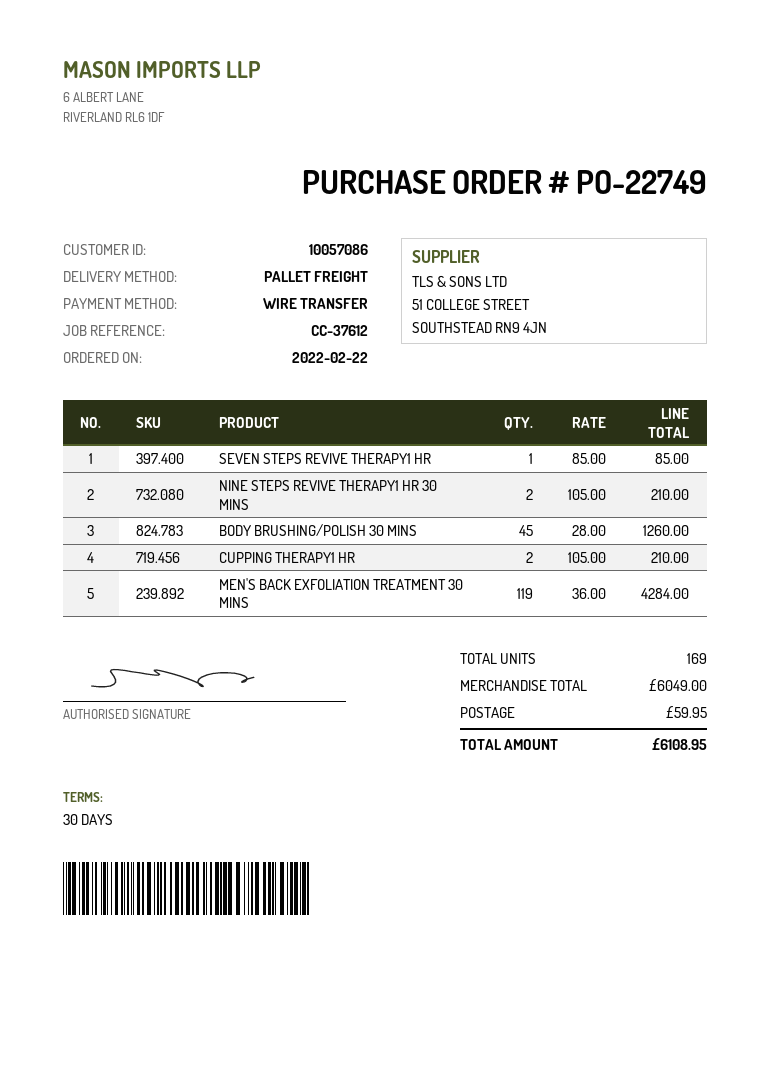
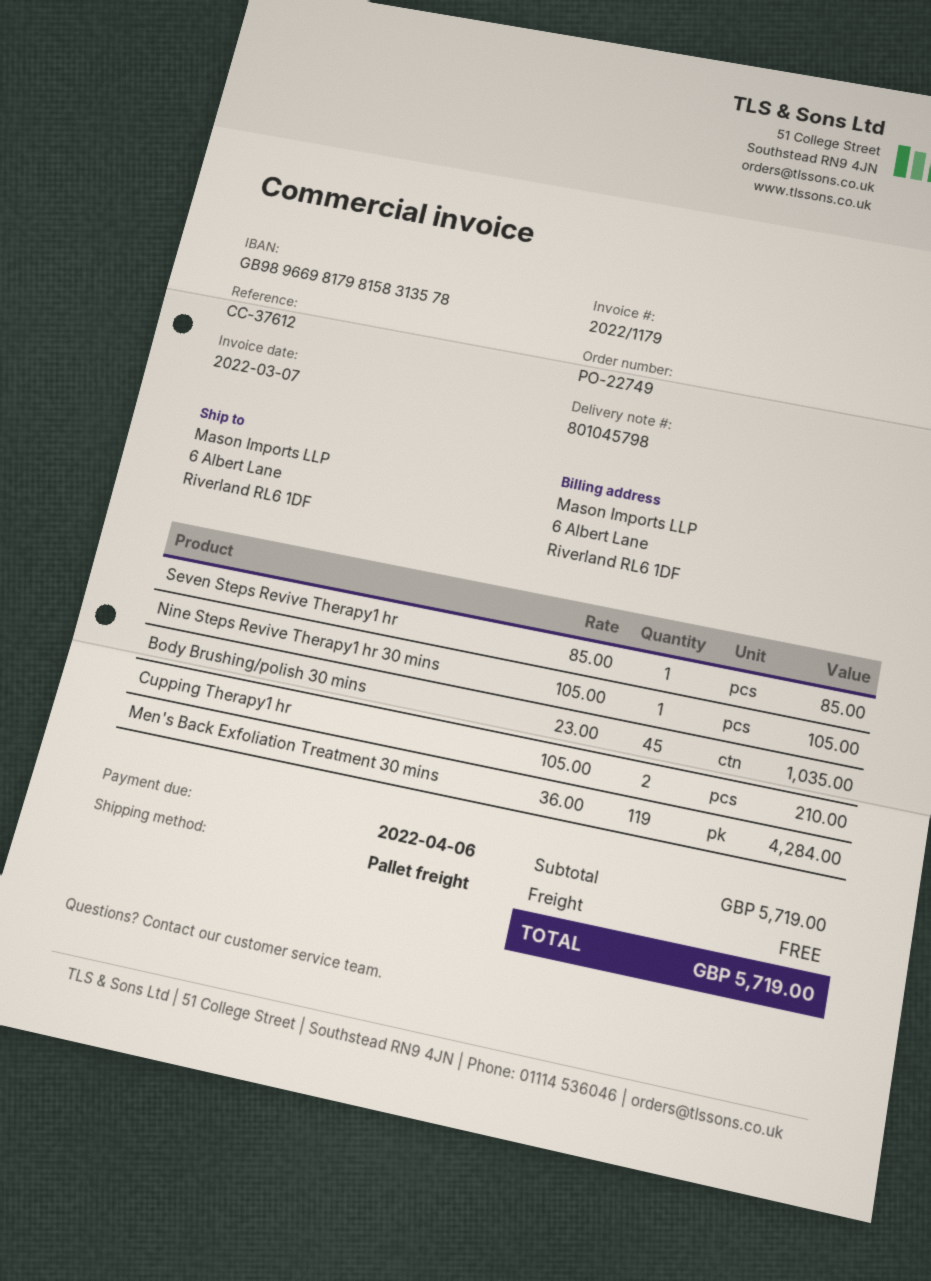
NINE STEPS REVIVE THERAPY1 HR 30 MINS: 2 x 105.00 = 210.00 -> 1 x 105.00 = 105.00
BODY BRUSHING/POLISH 30 MINS: 45 x 28.00 = 1260.00 -> 45 x 23.00 = 1035.00
subtotal: 6049.00 -> 5719.00
shipping: 59.95 -> 0.00
total: 6108.95 -> 5719.00

